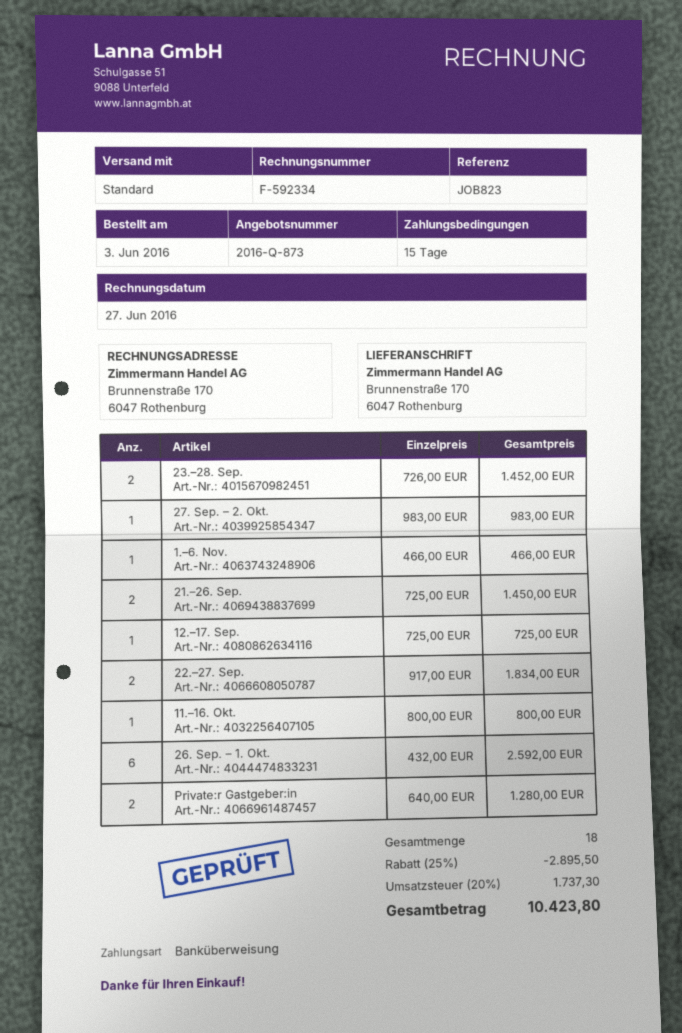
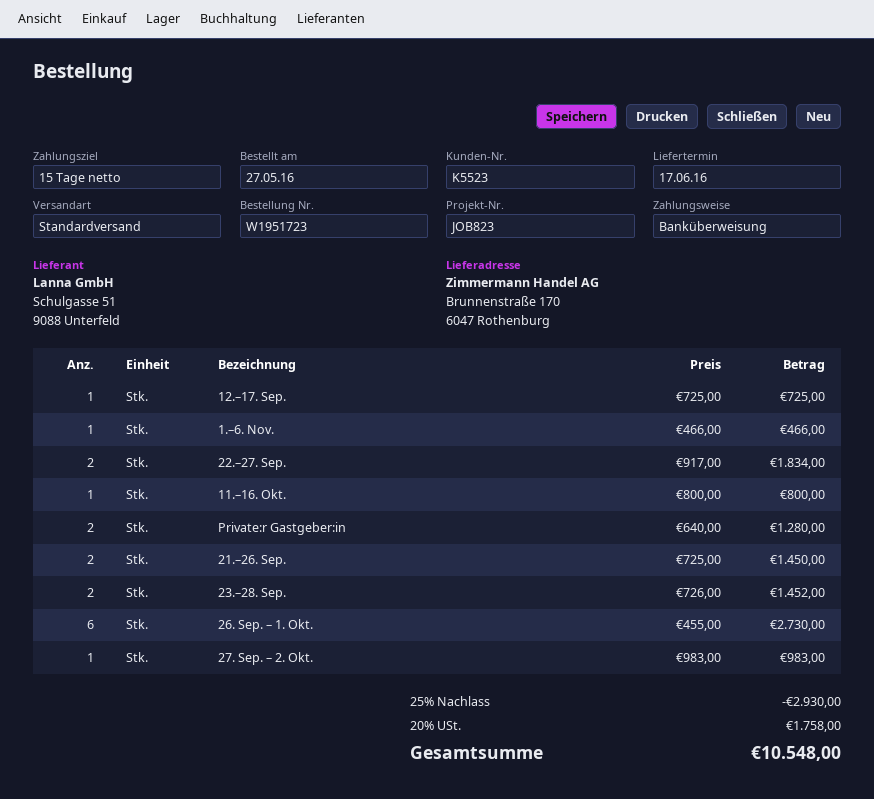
order date: 2016-06-03 -> 2016-05-27
26. Sep. – 1. Okt.: 6 x 432.00 = 2592.00 -> 6 x 455.00 = 2730.00
discount: 25% = 2895.50 -> 25% = 2930.00
tax: 20% = 1737.30 -> 20% = 1758.00
total: 10423.80 -> 10548.00

